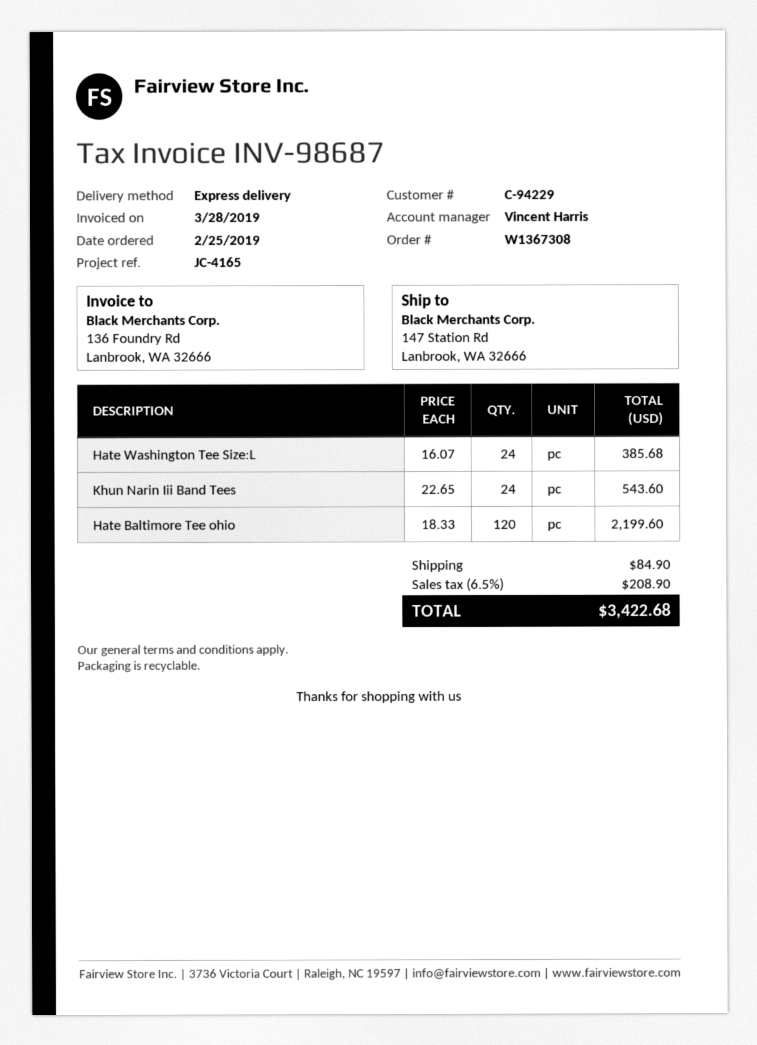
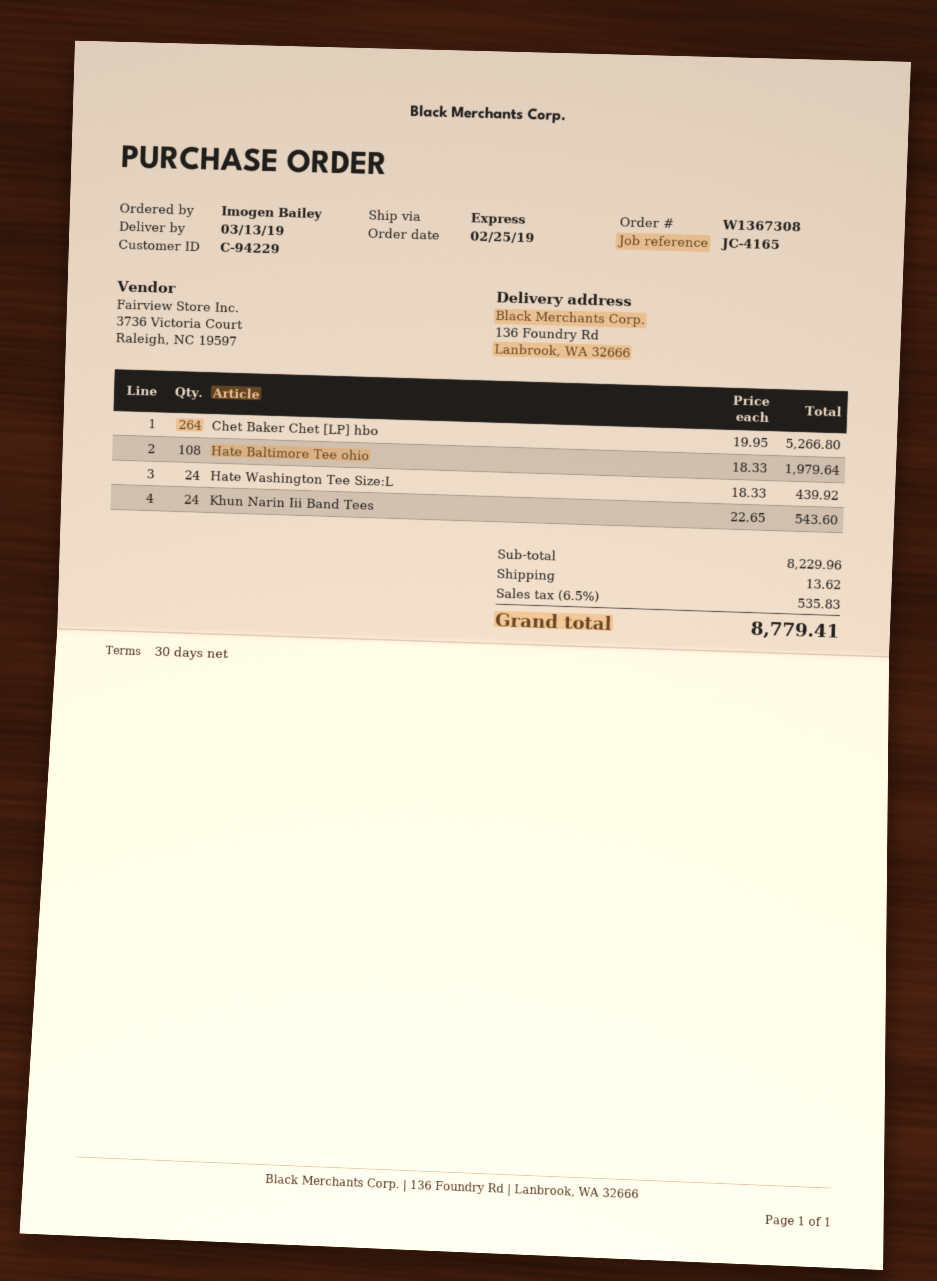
ship to: 147 Station Rd, Lanbrook, WA 32666 -> 136 Foundry Rd, Lanbrook, WA 32666
Hate Washington Tee Size:L: 24 x 16.07 = 385.68 -> 24 x 18.33 = 439.92
Hate Baltimore Tee ohio: 120 x 18.33 = 2199.60 -> 108 x 18.33 = 1979.64
Chet Baker Chet [LP] hbo: none -> 264 x 19.95 = 5266.80
shipping: 84.90 -> 13.62
tax: 6.5% = 208.90 -> 6.5% = 535.83
total: 3422.68 -> 8779.41

